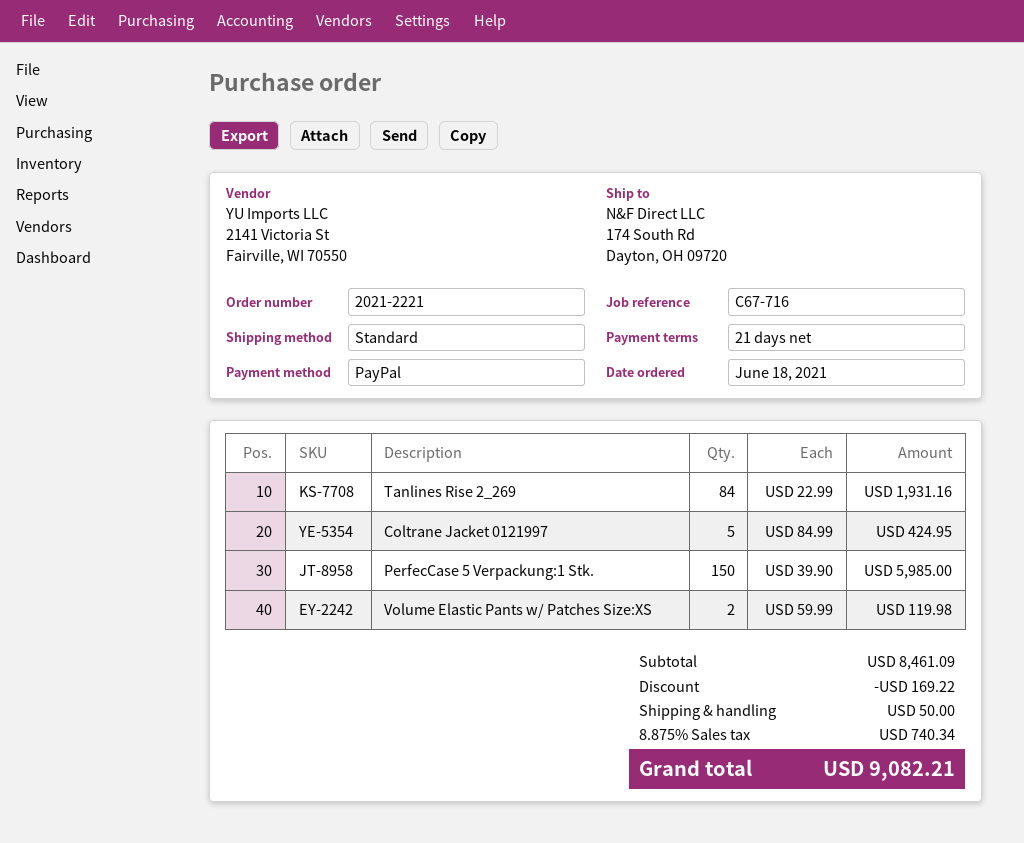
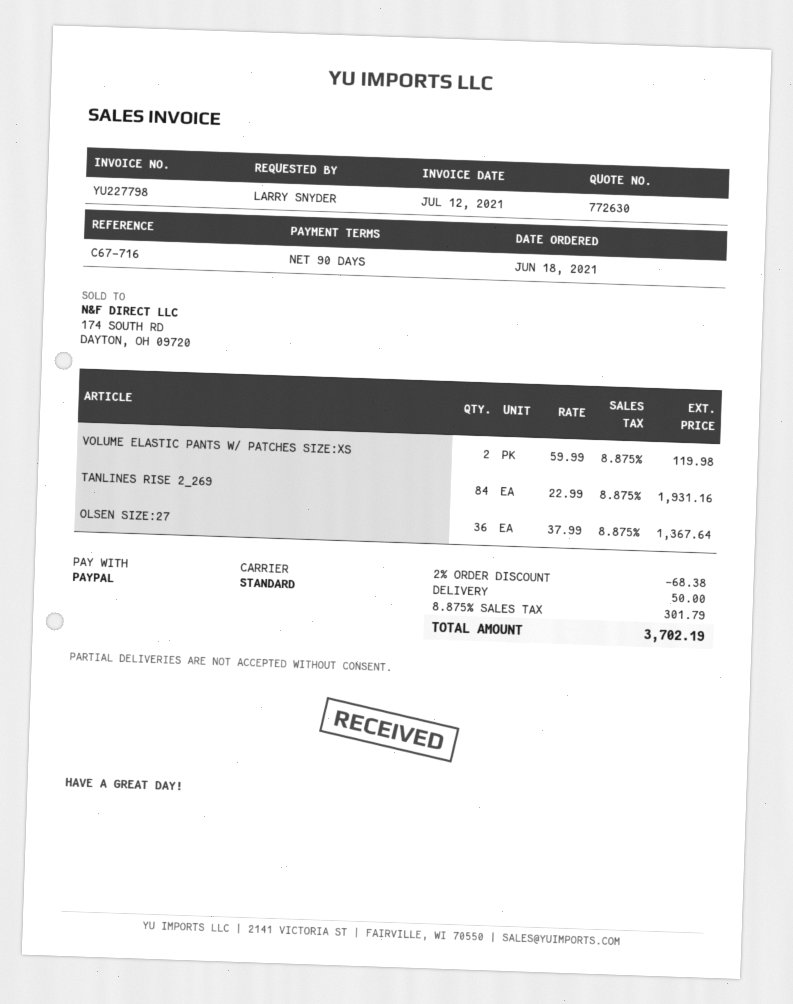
payment terms: 21 days -> 90 days
Coltrane Jacket 0121997: 5 x 84.99 = 424.95 -> none
PerfecCase 5 Verpackung:1 Stk.: 150 x 39.90 = 5985.00 -> none
OLSEN SIZE:27: none -> 36 x 37.99 = 1367.64
discount: 169.22 -> 68.38
tax: 8.875% = 740.34 -> 8.875% = 301.79
total: 9082.21 -> 3702.19

